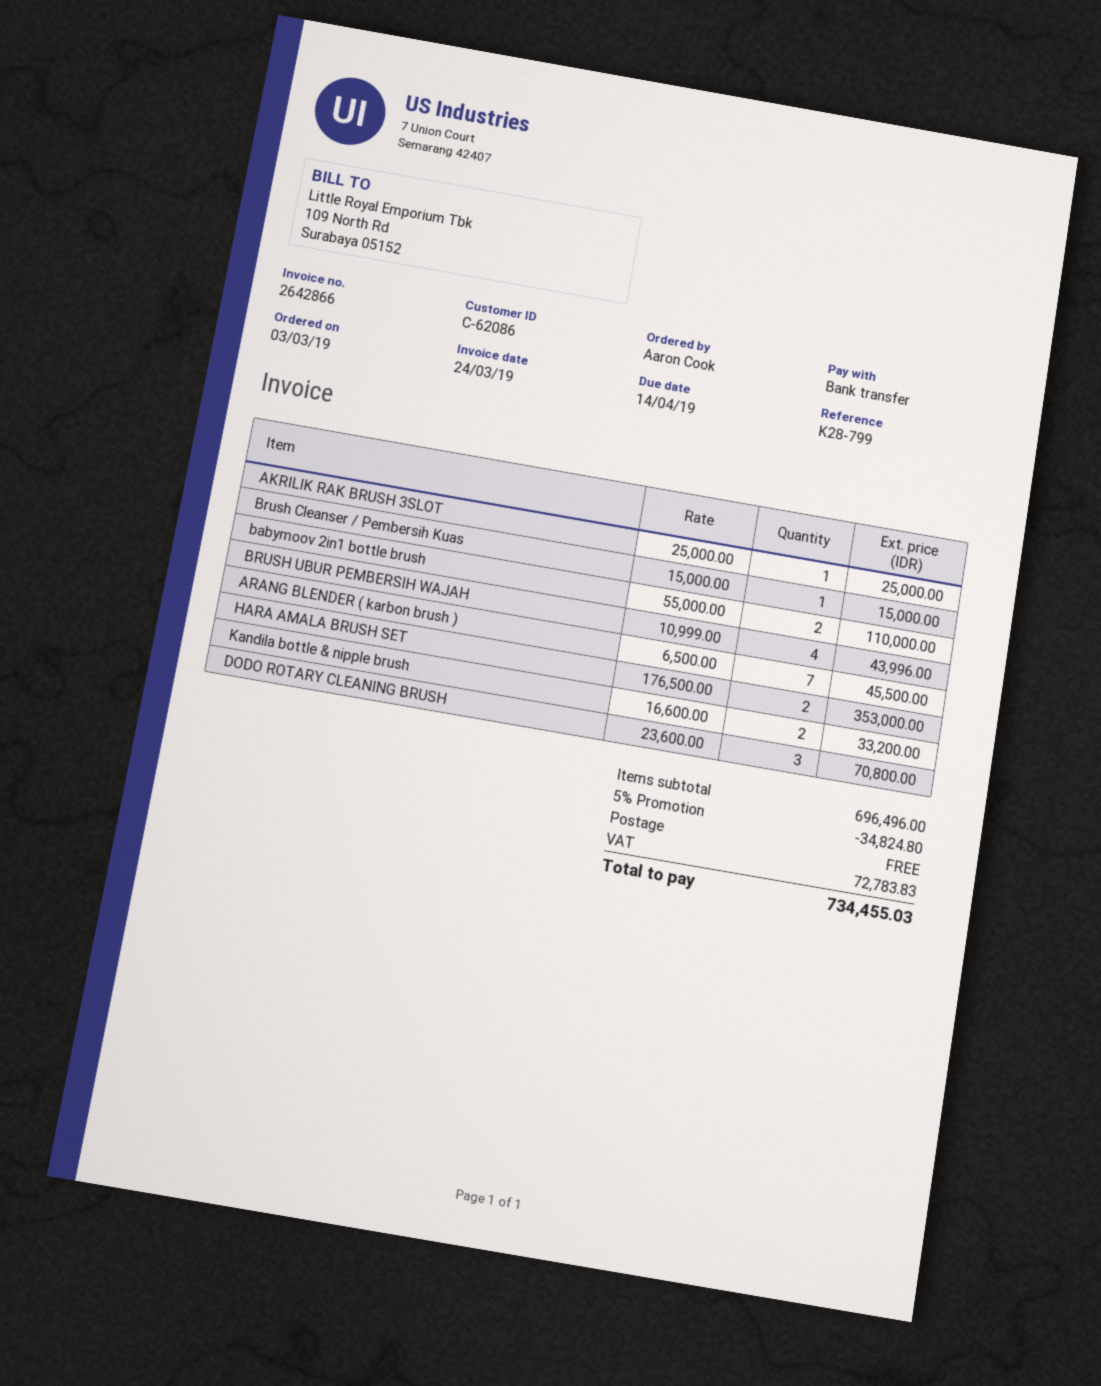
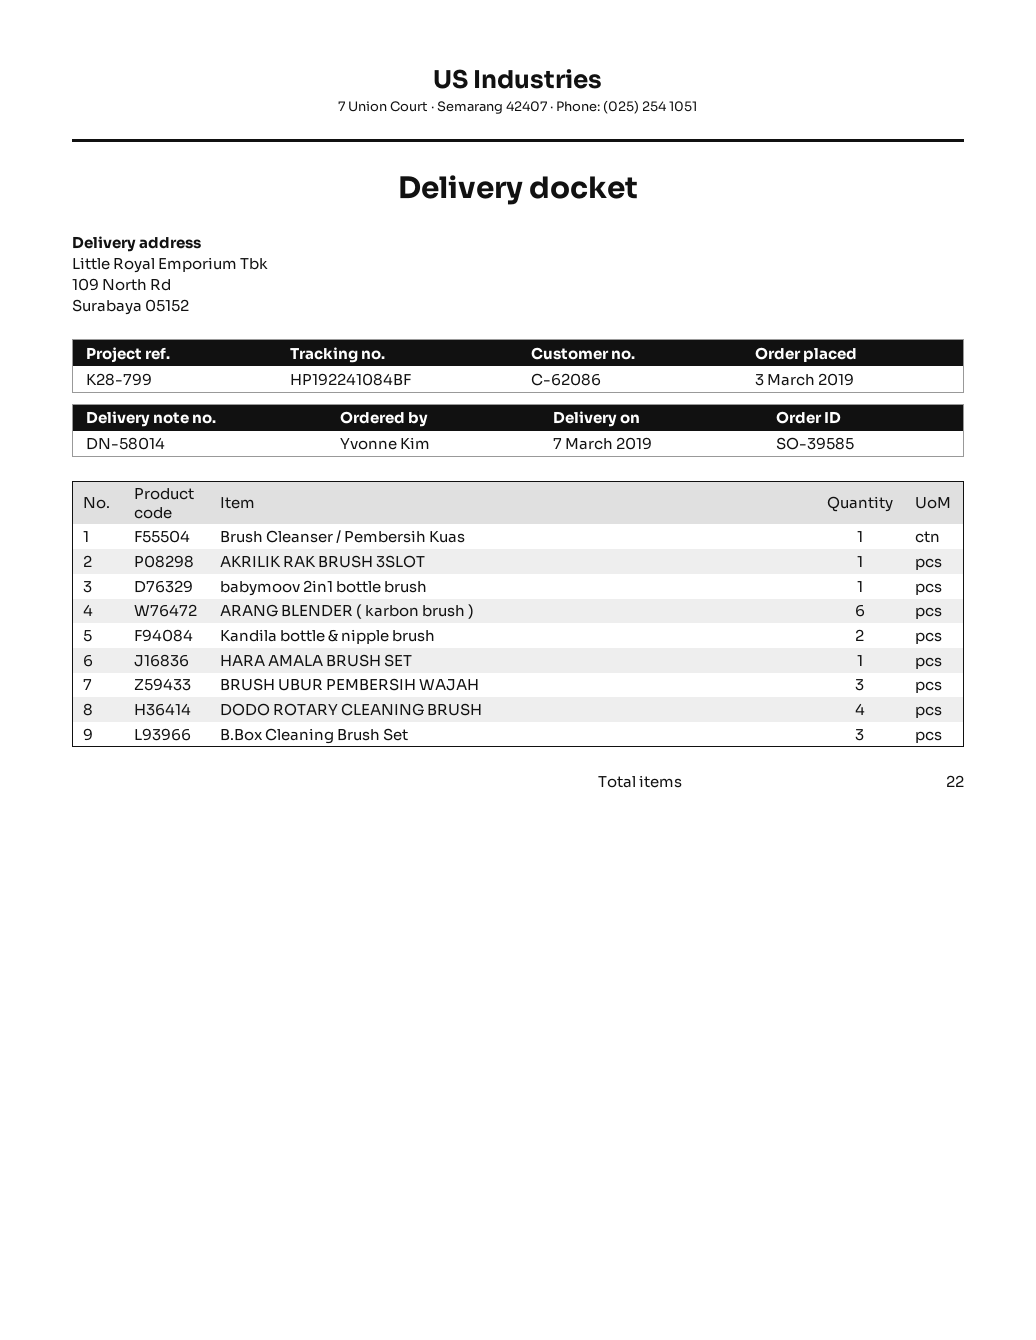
ordered by: Aaron Cook -> Yvonne Kim
babymoov 2in1 bottle brush: 2 -> 1
BRUSH UBUR PEMBERSIH WAJAH: 4 -> 3
ARANG BLENDER ( karbon brush ): 7 -> 6
HARA AMALA BRUSH SET: 2 -> 1
DODO ROTARY CLEANING BRUSH: 3 -> 4
B.Box Cleaning Brush Set: none -> 3

